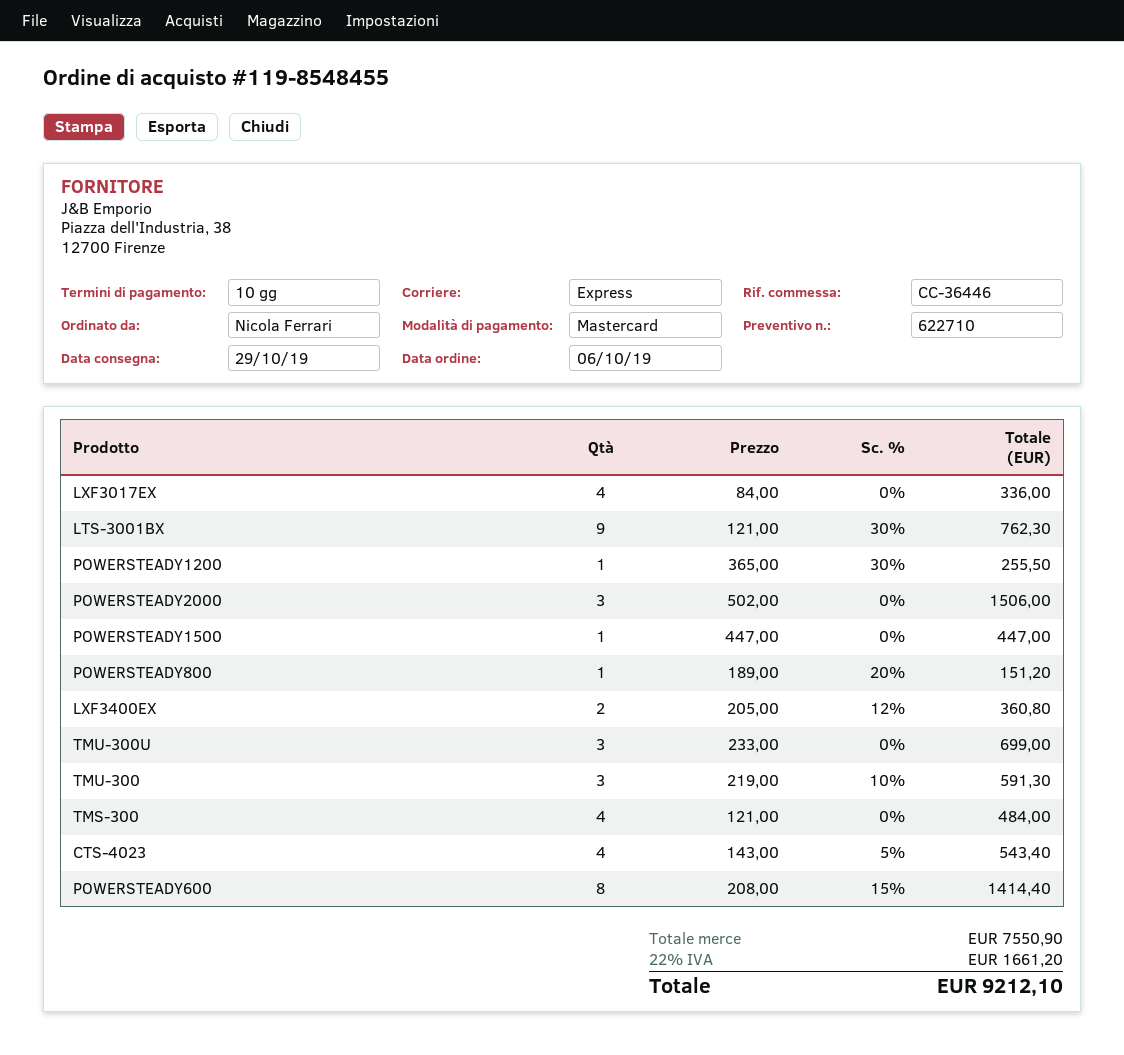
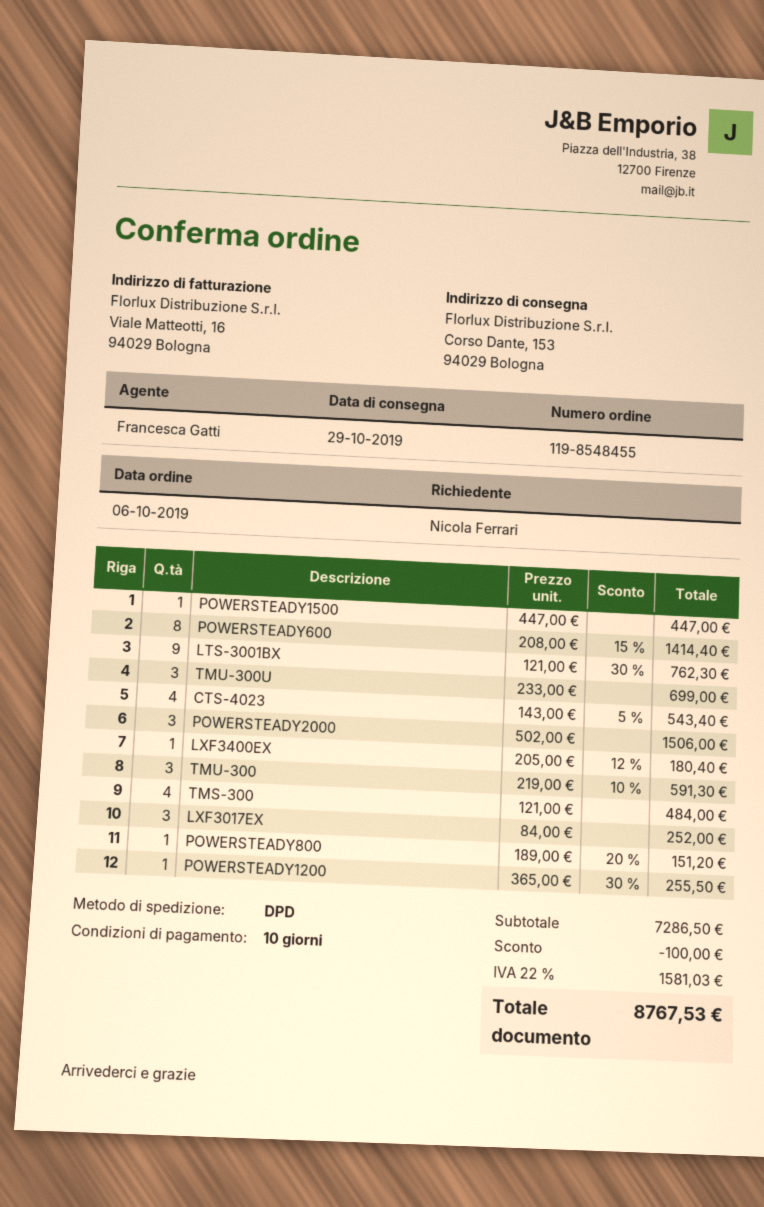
shipping method: express -> DPD
LXF3017EX: 4 x 84.00 = 336.00 -> 3 x 84.00 = 252.00
LXF3400EX: 2 x 205.00 - 12% = 360.80 -> 1 x 205.00 - 12% = 180.40
subtotal: 7550.90 -> 7286.50
discount: none -> 100.00
tax: 22% = 1661.20 -> 22% = 1581.03
total: 9212.10 -> 8767.53

